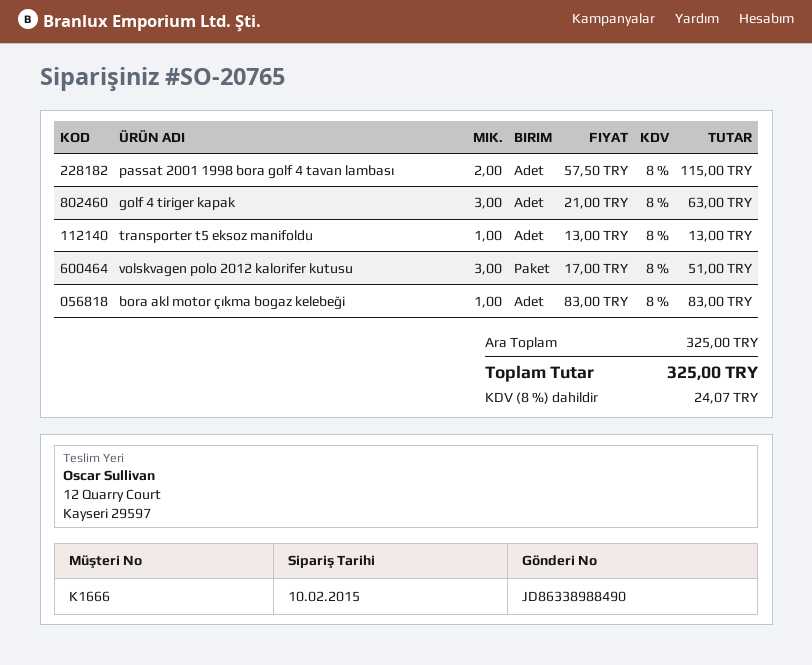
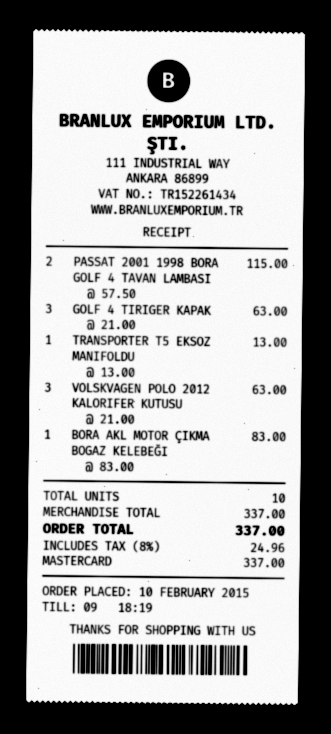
volskvagen polo 2012 kalorifer kutusu: 3 x 17.00 = 51.00 -> 3 x 21.00 = 63.00
subtotal: 325.00 -> 337.00
tax: 8% = 24.07 -> 8% = 24.96
total: 325.00 -> 337.00

